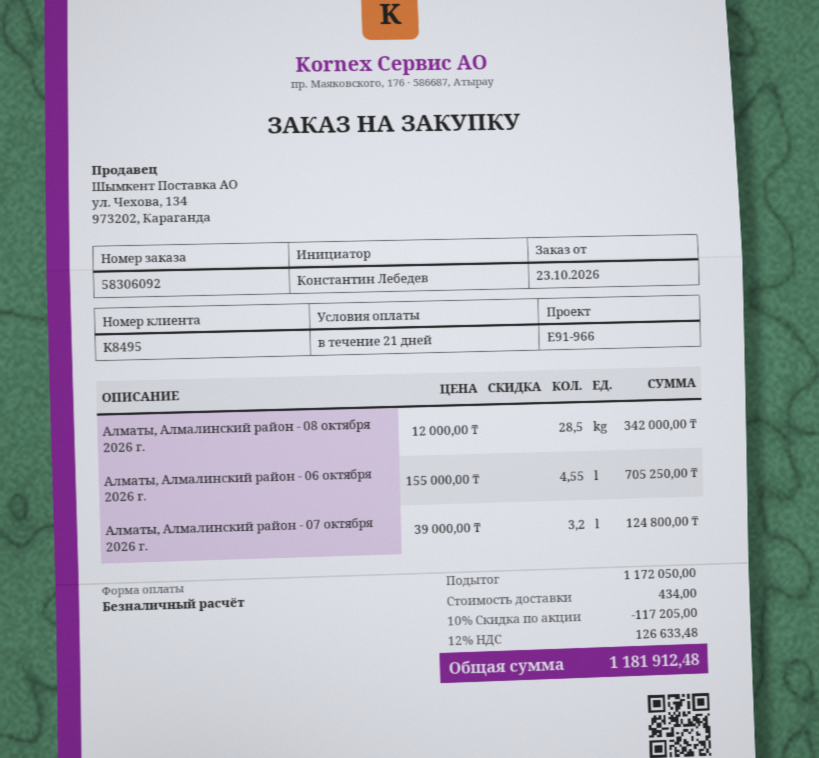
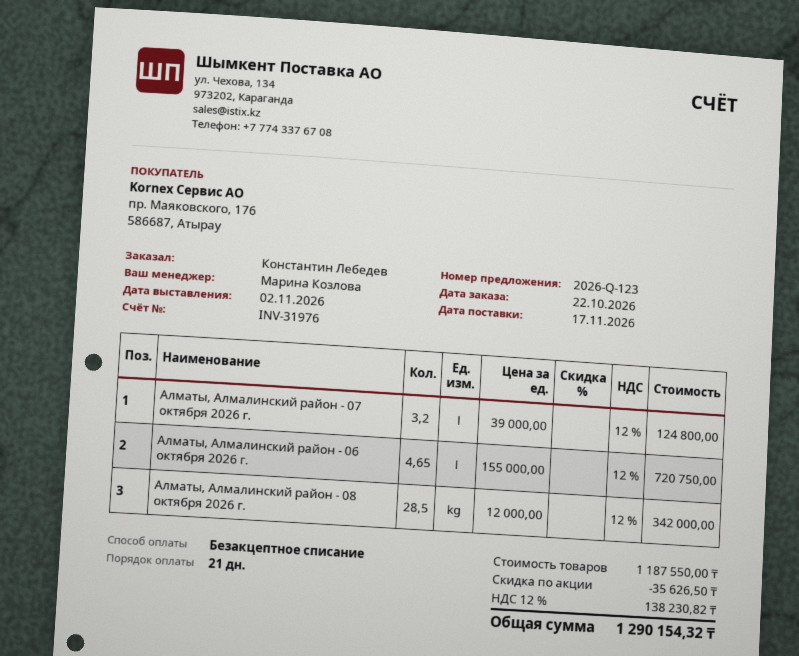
order date: 2026-10-23 -> 2026-10-22
payment method: bank transfer -> direct debit
Алматы, Алмалинский район - 06 октября 2026 г.: 4.55 x 155000.00 = 705250.00 -> 4.65 x 155000.00 = 720750.00
subtotal: 1172050.00 -> 1187550.00
discount: 117205.00 -> 35626.50
shipping: 434.00 -> none
tax: 12% = 126633.48 -> 12% = 138230.82
total: 1181912.48 -> 1290154.32

